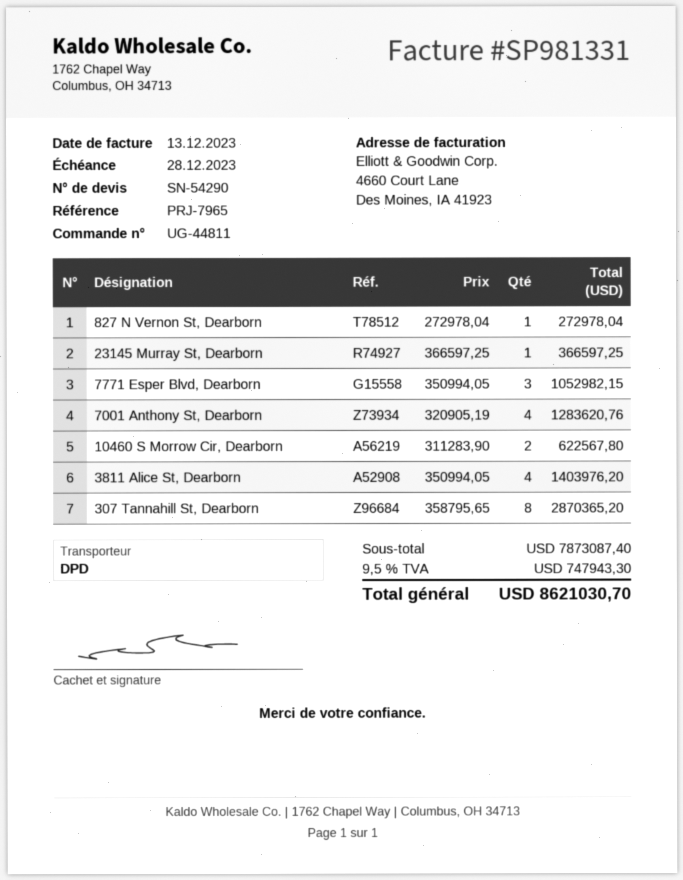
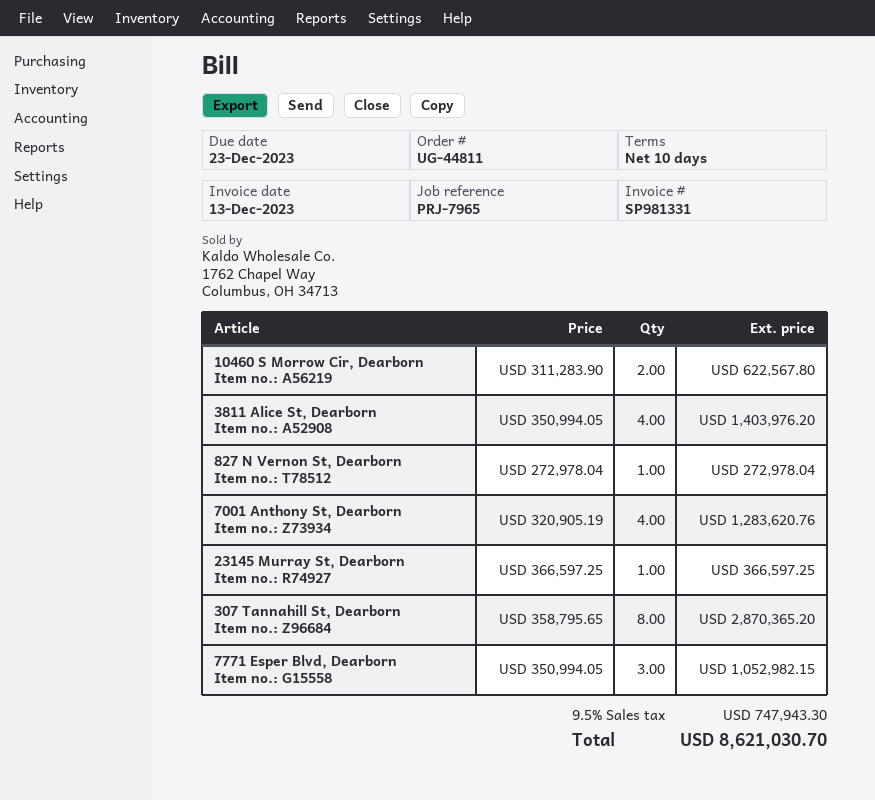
due date: 2023-12-28 -> 2023-12-23

